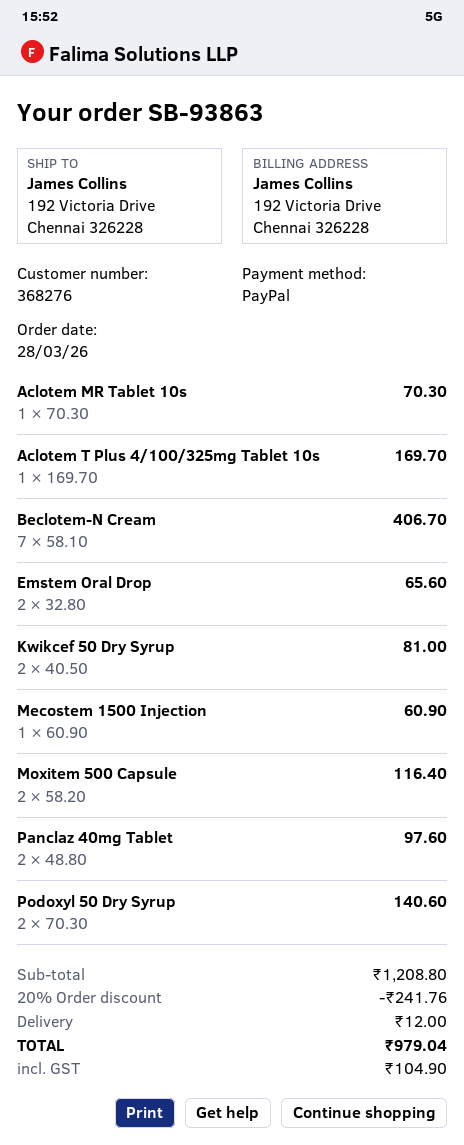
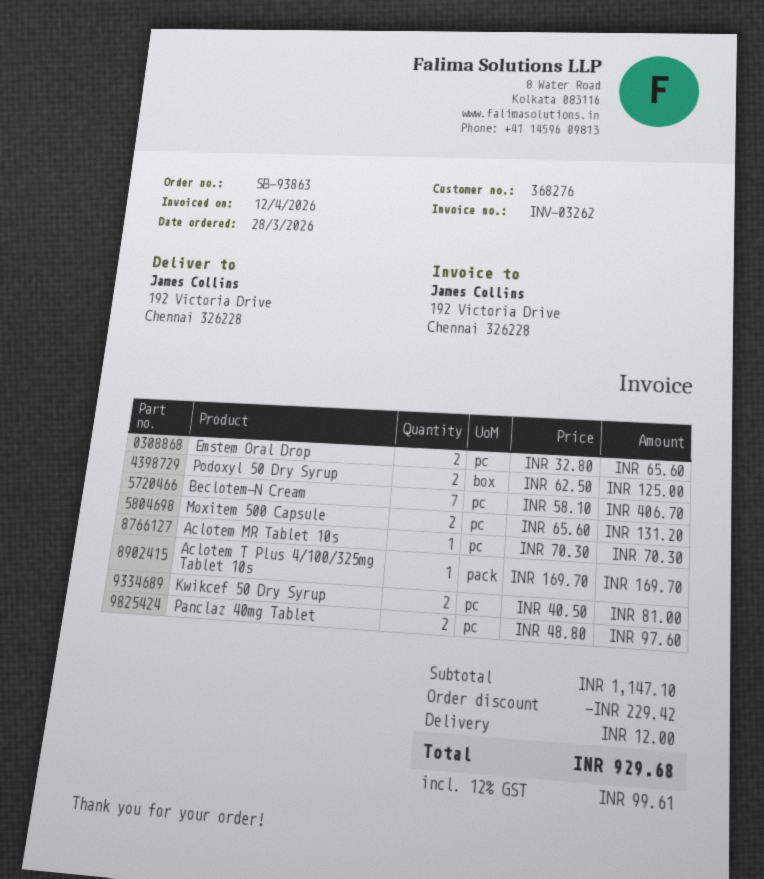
Mecostem 1500 Injection: 1 x 60.90 = 60.90 -> none
Moxitem 500 Capsule: 2 x 58.20 = 116.40 -> 2 x 65.60 = 131.20
Podoxyl 50 Dry Syrup: 2 x 70.30 = 140.60 -> 2 x 62.50 = 125.00
subtotal: 1208.80 -> 1147.10
discount: 241.76 -> 229.42
tax: 104.90 -> 99.61
total: 979.04 -> 929.68

